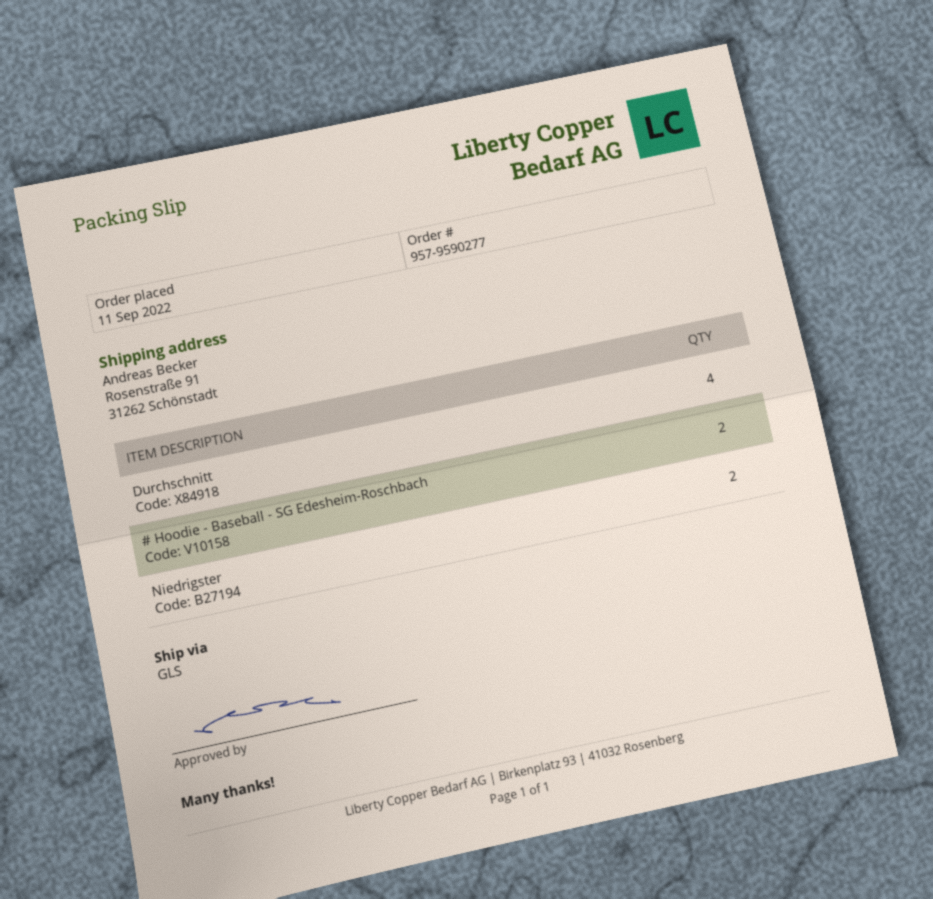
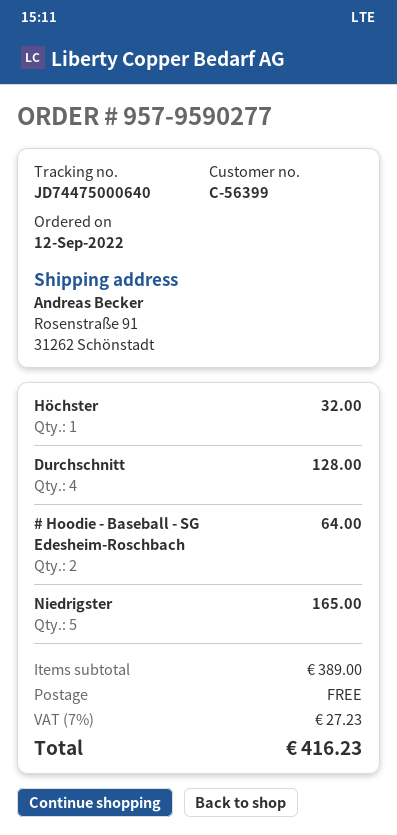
order date: 2022-09-11 -> 2022-09-12
Niedrigster: 2 -> 5
Höchster: none -> 1

